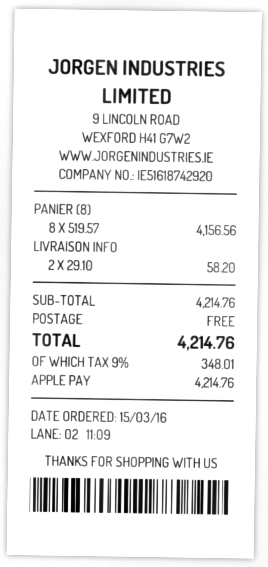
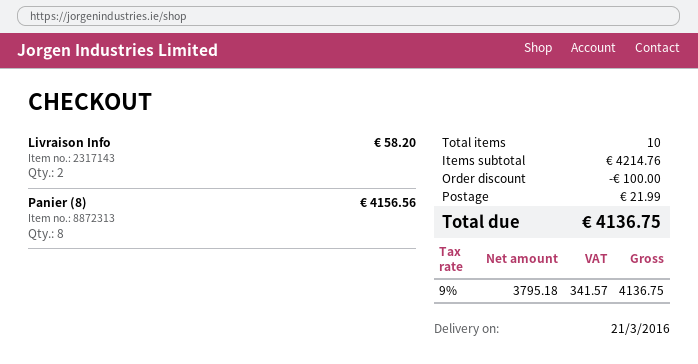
discount: none -> 100.00
shipping: 0.00 -> 21.99
tax: 9% = 348.01 -> 9% = 341.57
total: 4214.76 -> 4136.75

